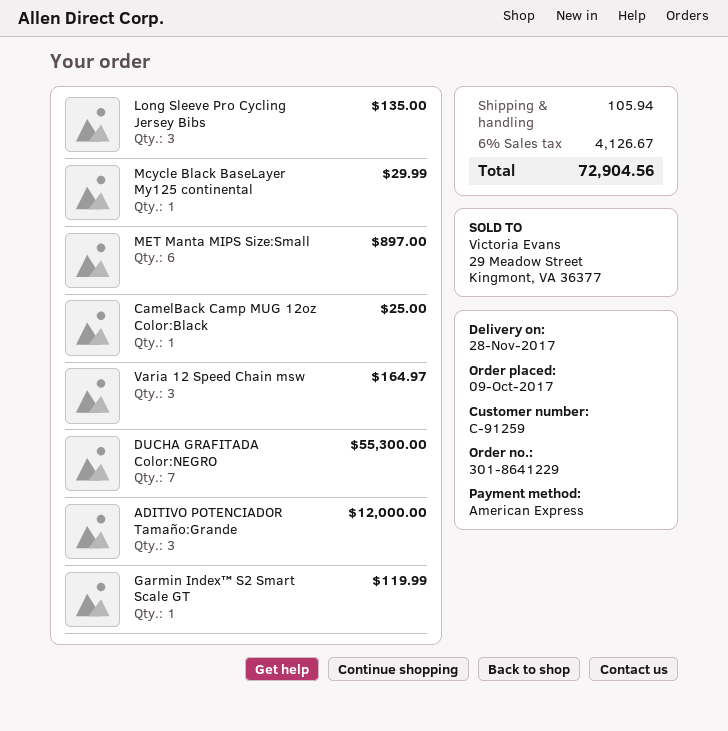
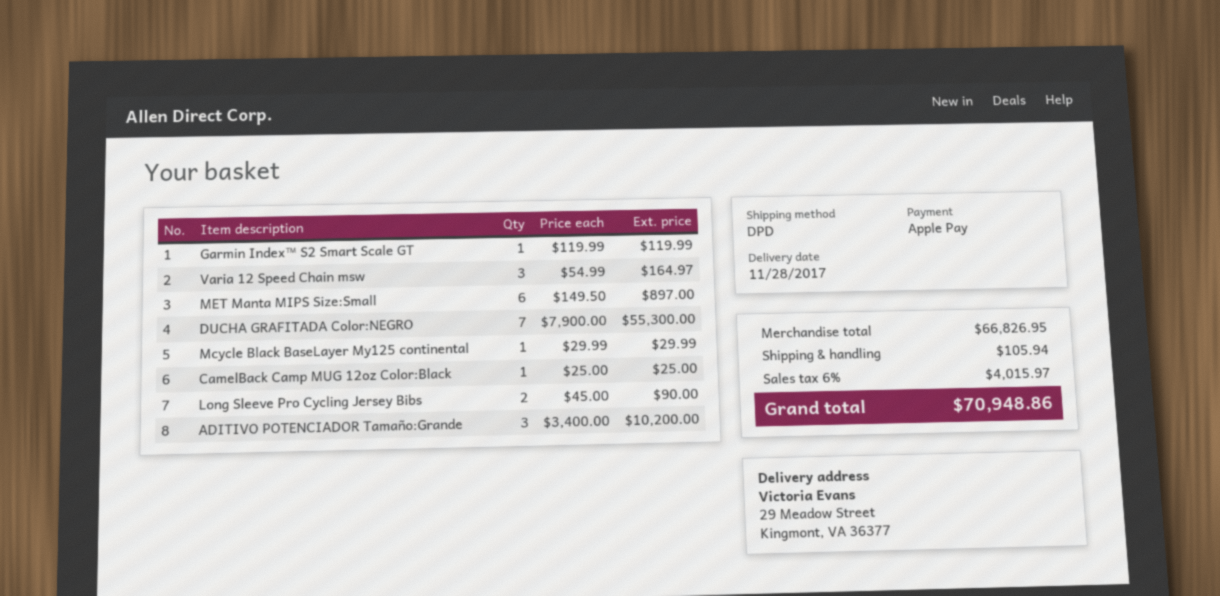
payment method: American Express -> Apple Pay
Long Sleeve Pro Cycling Jersey Bibs: 3 for 135.00 -> 2 for 90.00
ADITIVO POTENCIADOR Tamaño:Grande: 3 for 12000.00 -> 3 for 10200.00
tax: 6% = 4126.67 -> 6% = 4015.97
total: 72904.56 -> 70948.86

